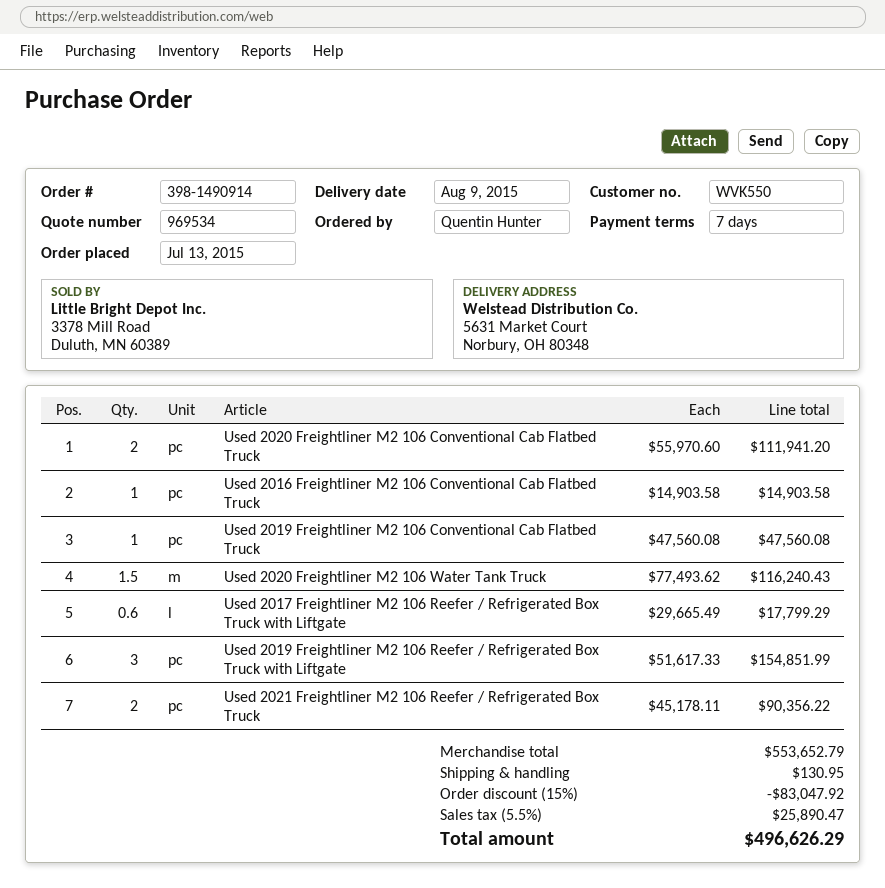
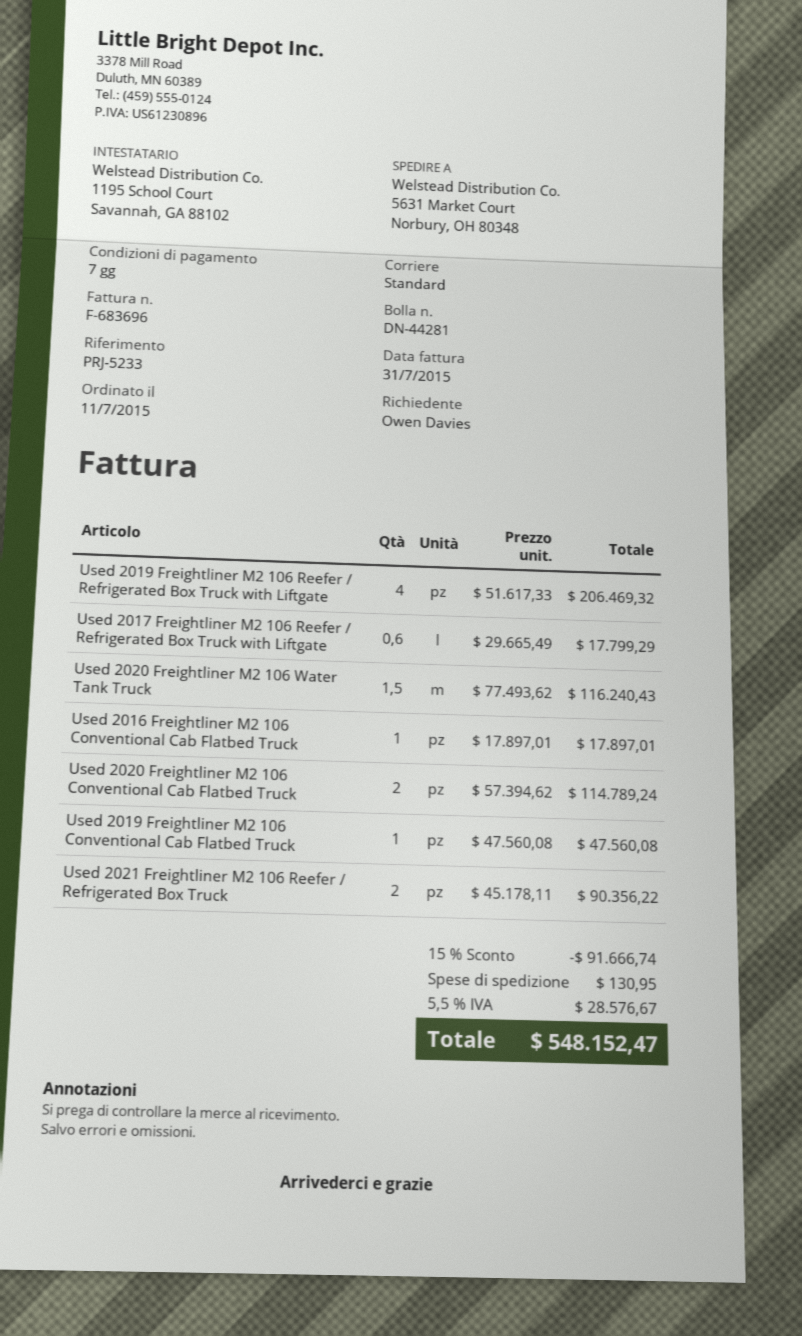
order date: 2015-07-13 -> 2015-07-11
ordered by: Quentin Hunter -> Owen Davies
Used 2020 Freightliner M2 106 Conventional Cab Flatbed Truck: 2 x 55970.60 = 111941.20 -> 2 x 57394.62 = 114789.24
Used 2016 Freightliner M2 106 Conventional Cab Flatbed Truck: 1 x 14903.58 = 14903.58 -> 1 x 17897.01 = 17897.01
Used 2019 Freightliner M2 106 Reefer / Refrigerated Box Truck with Liftgate: 3 x 51617.33 = 154851.99 -> 4 x 51617.33 = 206469.32
discount: 15% = 83047.92 -> 15% = 91666.74
tax: 5.5% = 25890.47 -> 5.5% = 28576.67
total: 496626.29 -> 548152.47

